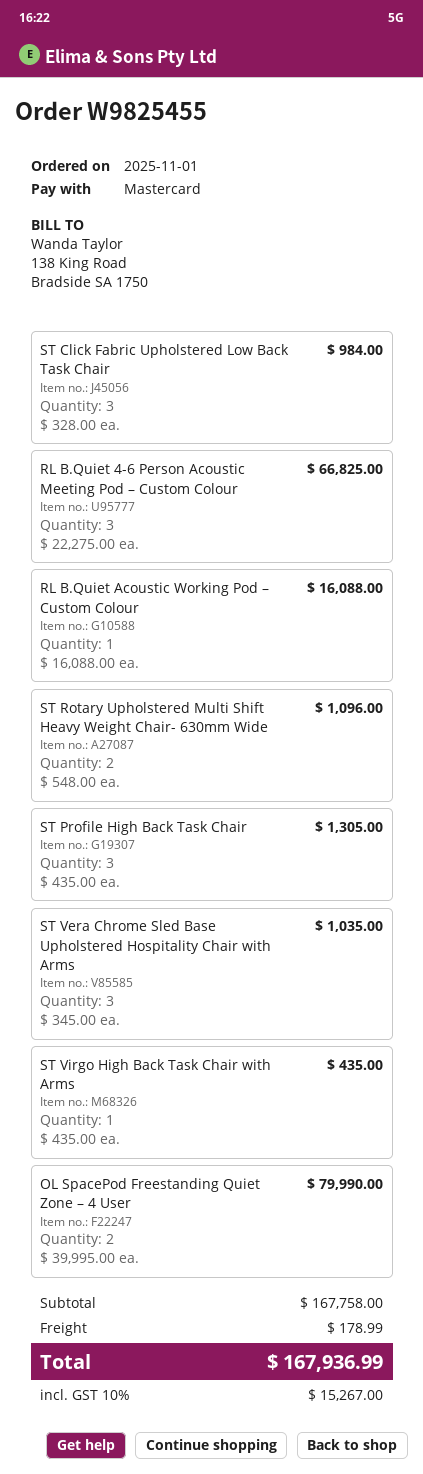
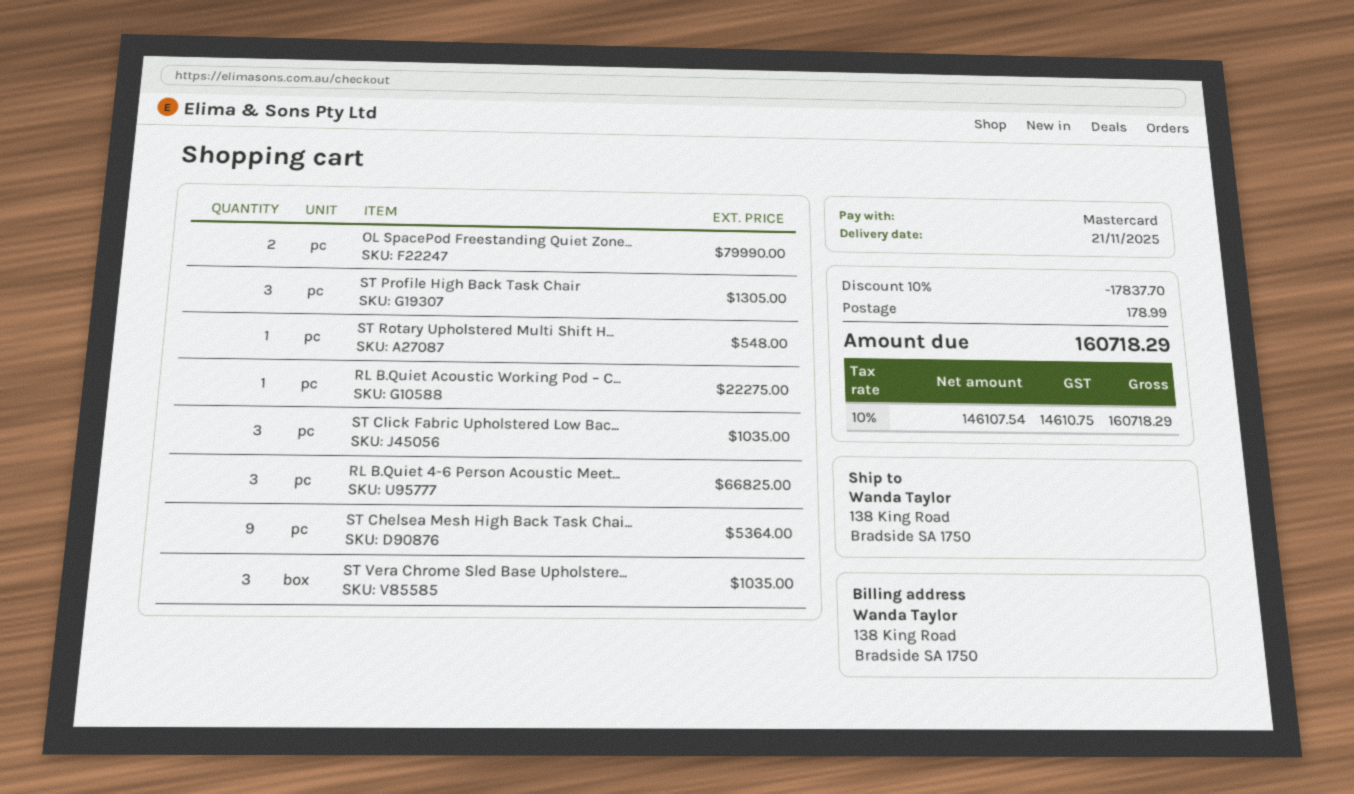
ST Click Fabric Upholstered Low Back Task Chair: 3 for 984.00 -> 3 for 1035.00
RL B.Quiet Acoustic Working Pod – Custom Colour: 1 for 16088.00 -> 1 for 22275.00
ST Rotary Upholstered Multi Shift Heavy Weight Chair- 630mm Wide: 2 for 1096.00 -> 1 for 548.00
ST Virgo High Back Task Chair with Arms: 1 for 435.00 -> none
ST Chelsea Mesh High Back Task Chai...: none -> 9 for 5364.00
discount: none -> 10% = 17837.70
tax: 10% = 15267.00 -> 10% = 14610.75
total: 167936.99 -> 160718.29

